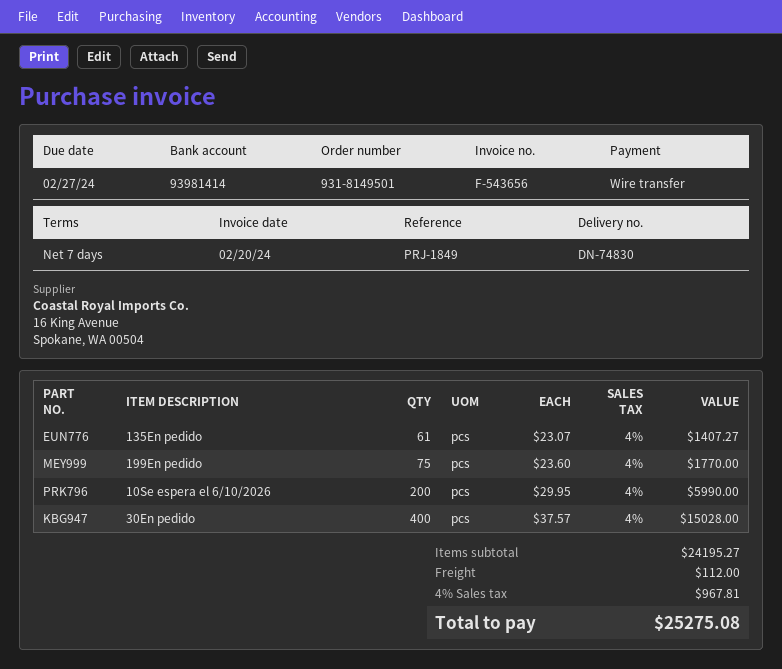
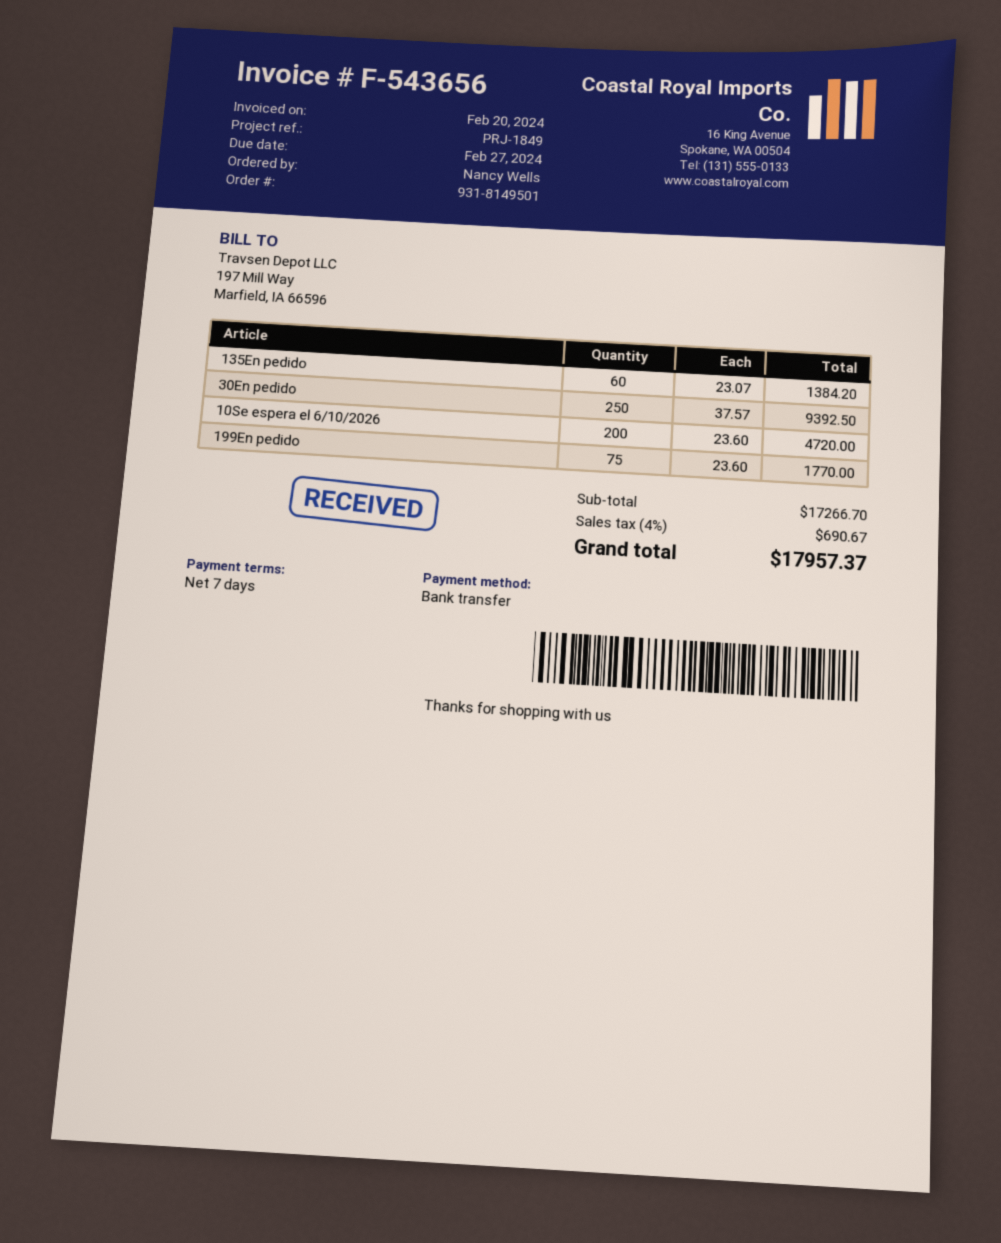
135En pedido: 61 x 23.07 = 1407.27 -> 60 x 23.07 = 1384.20
10Se espera el 6/10/2026: 200 x 29.95 = 5990.00 -> 200 x 23.60 = 4720.00
30En pedido: 400 x 37.57 = 15028.00 -> 250 x 37.57 = 9392.50
subtotal: 24195.27 -> 17266.70
shipping: 112.00 -> none
tax: 4% = 967.81 -> 4% = 690.67
total: 25275.08 -> 17957.37

